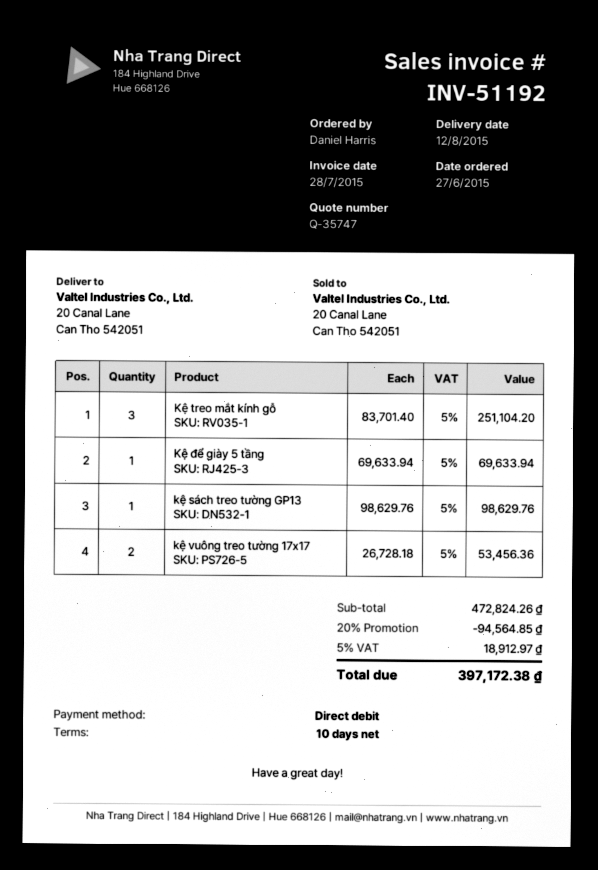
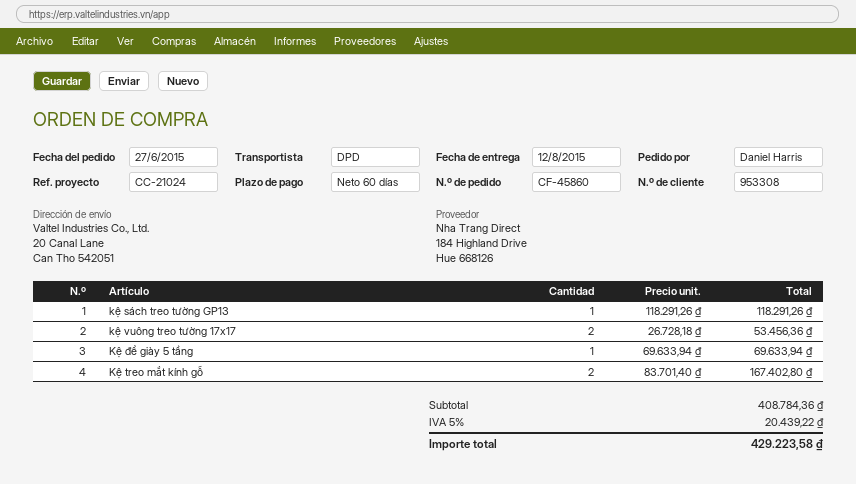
payment terms: 10 days -> 60 days
Kệ treo mắt kính gỗ: 3 x 83701.40 = 251104.20 -> 2 x 83701.40 = 167402.80
kệ sách treo tường GP13: 1 x 98629.76 = 98629.76 -> 1 x 118291.26 = 118291.26
subtotal: 472824.26 -> 408784.36
discount: 20% = 94564.85 -> none
tax: 5% = 18912.97 -> 5% = 20439.22
total: 397172.38 -> 429223.58

